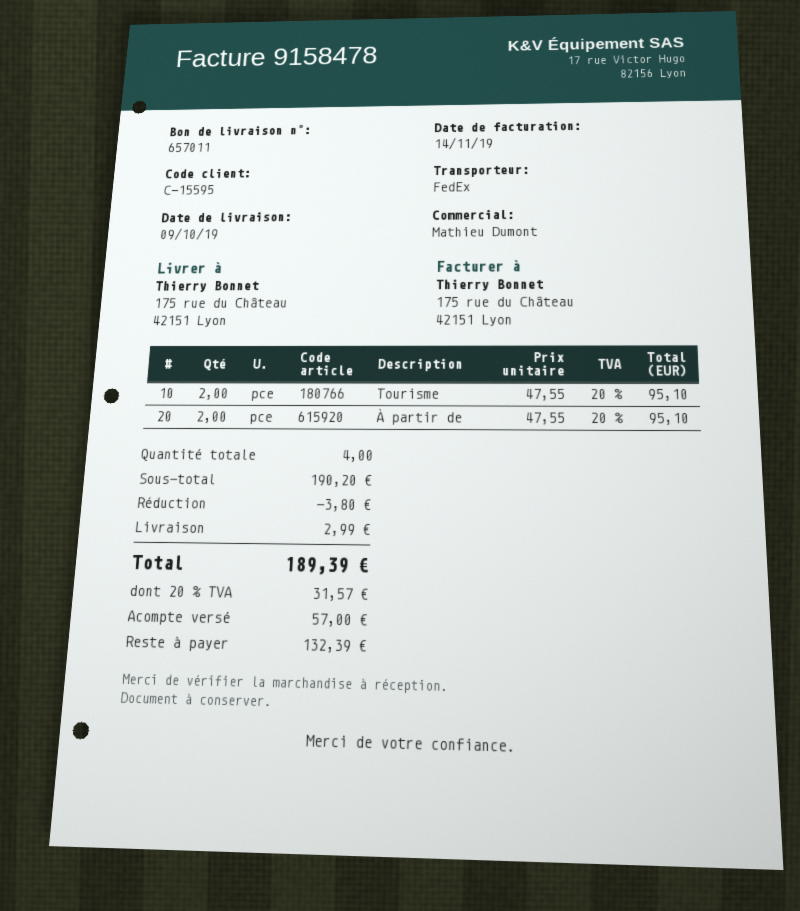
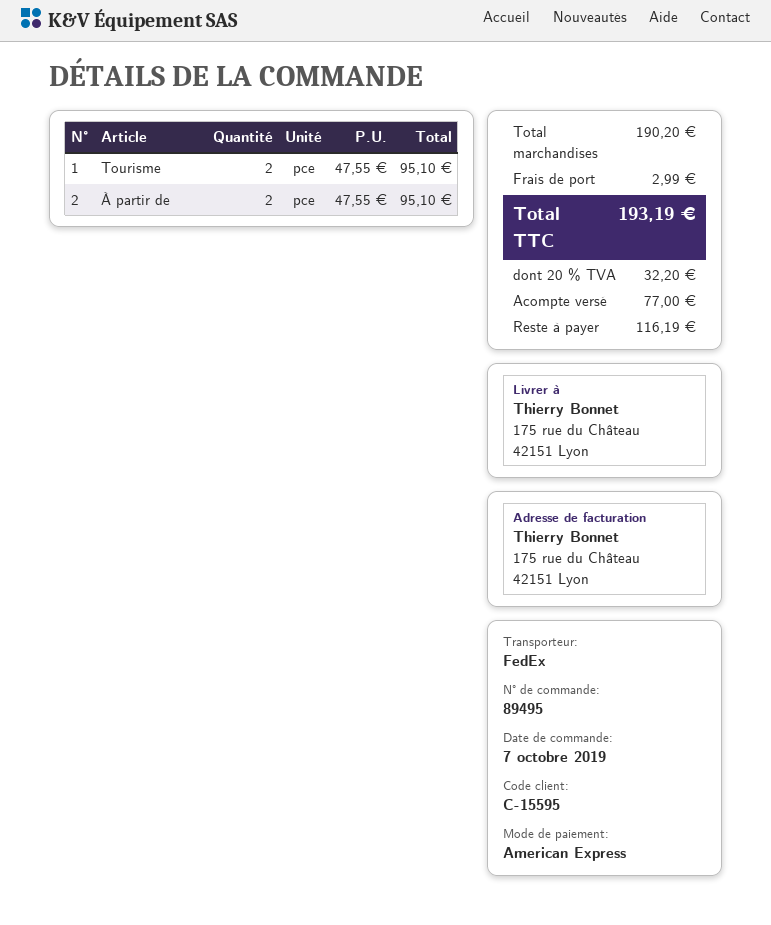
discount: 3.80 -> none
tax: 20% = 31.57 -> 20% = 32.20
total: 189.39 -> 193.19
deposit: 57.00 -> 77.00
balance: 132.39 -> 116.19

